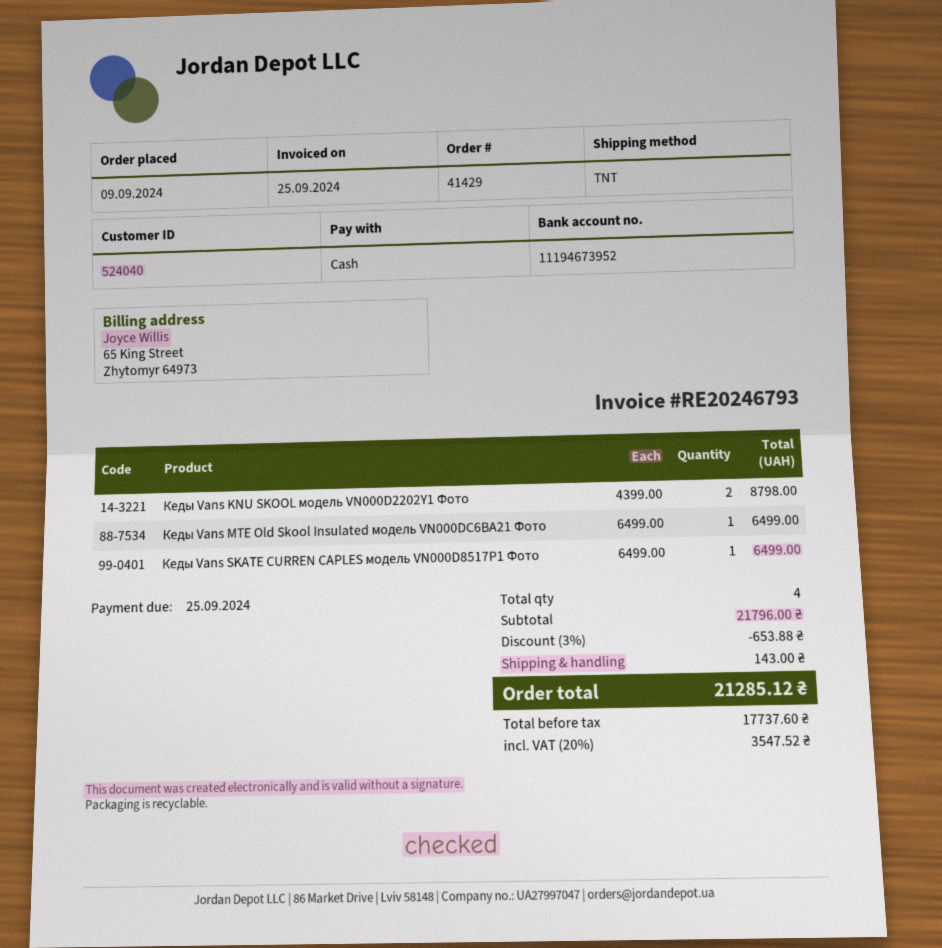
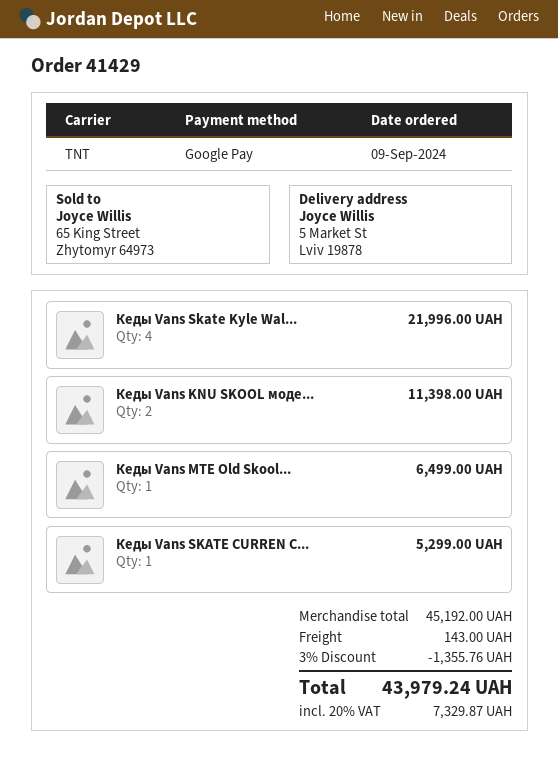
payment method: cash -> Google Pay
Кеды Vans KNU SKOOL модель VN000D2202Y1 Фото: 2 for 8798.00 -> 2 for 11398.00
Кеды Vans SKATE CURREN CAPLES модель VN000D8517P1 Фото: 1 for 6499.00 -> 1 for 5299.00
Кеды Vans Skate Kyle Wal...: none -> 4 for 21996.00
subtotal: 21796.00 -> 45192.00
discount: 3% = 653.88 -> 3% = 1355.76
tax: 20% = 3547.52 -> 20% = 7329.87
total: 21285.12 -> 43979.24

